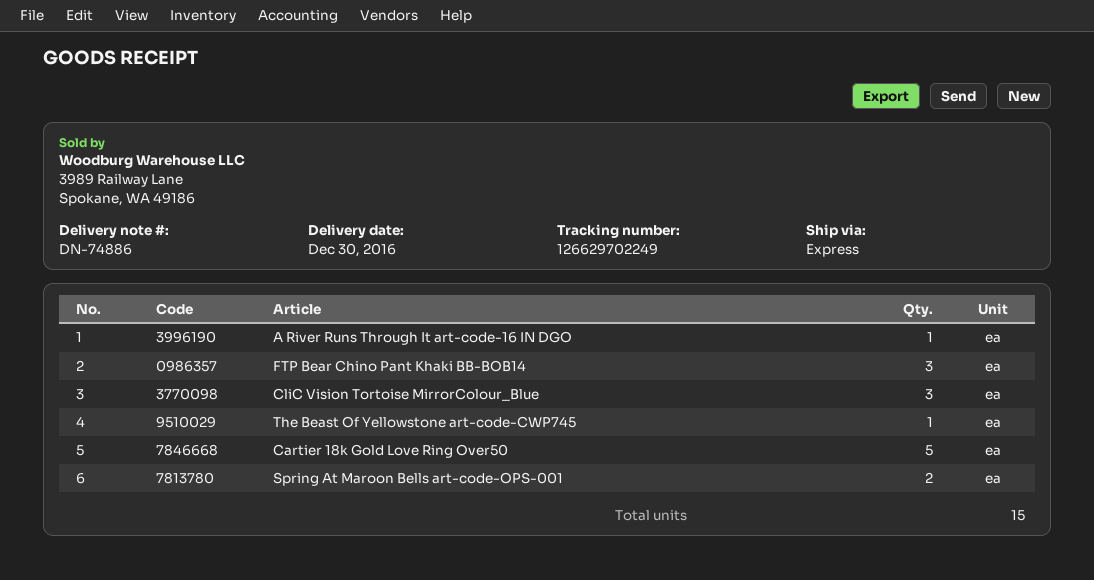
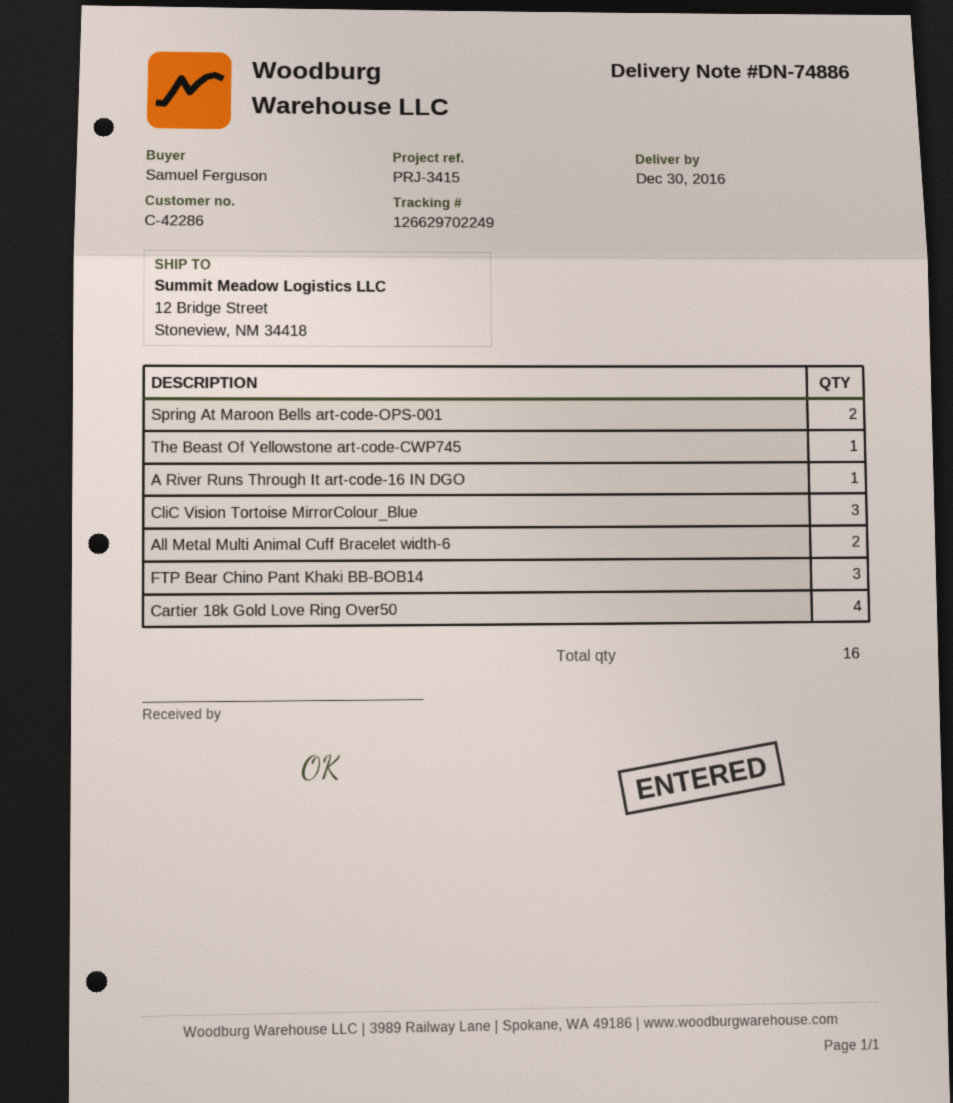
Cartier 18k Gold Love Ring Over50: 5 -> 4
All Metal Multi Animal Cuff Bracelet width-6: none -> 2
total quantity: 15 -> 16

